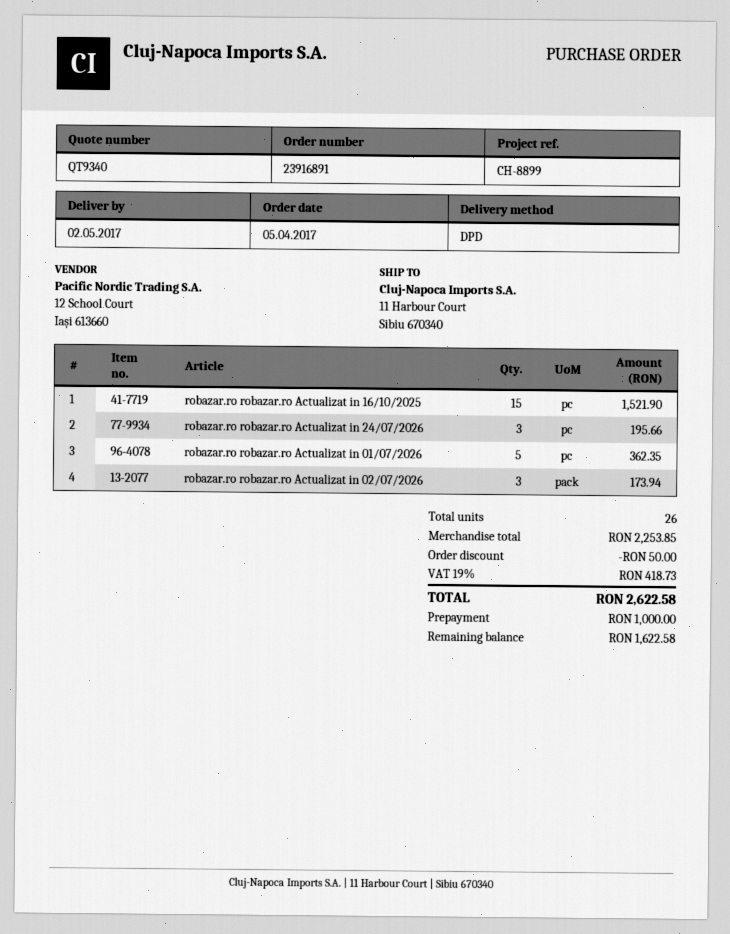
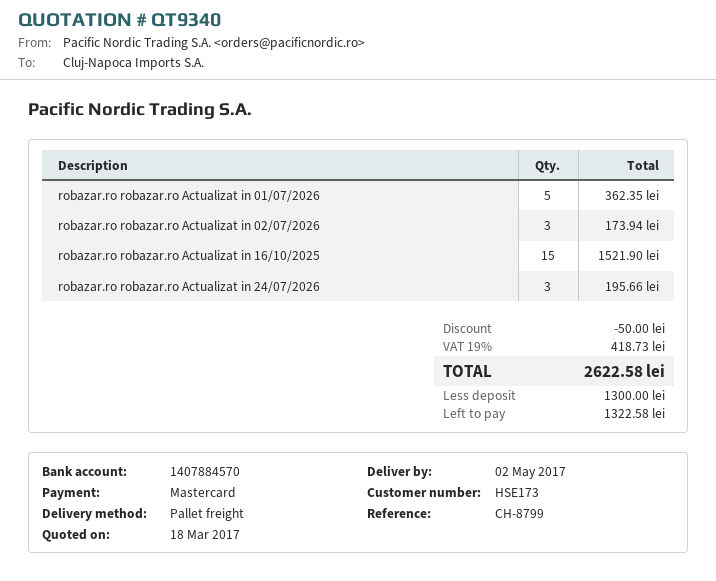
reference: CH-8899 -> CH-8799
shipping method: DPD -> pallet freight
deposit: 1000.00 -> 1300.00
balance: 1622.58 -> 1322.58

